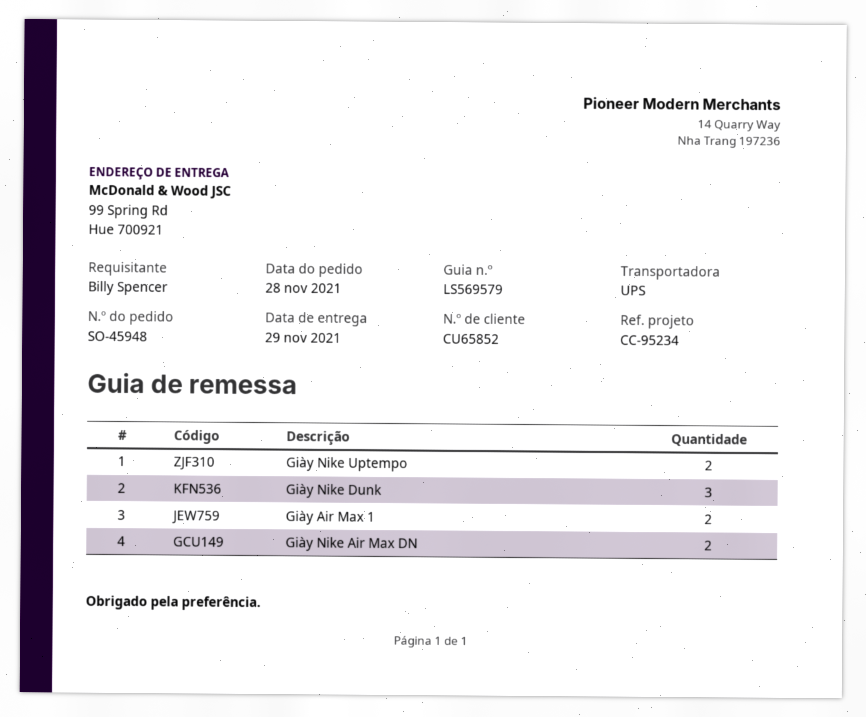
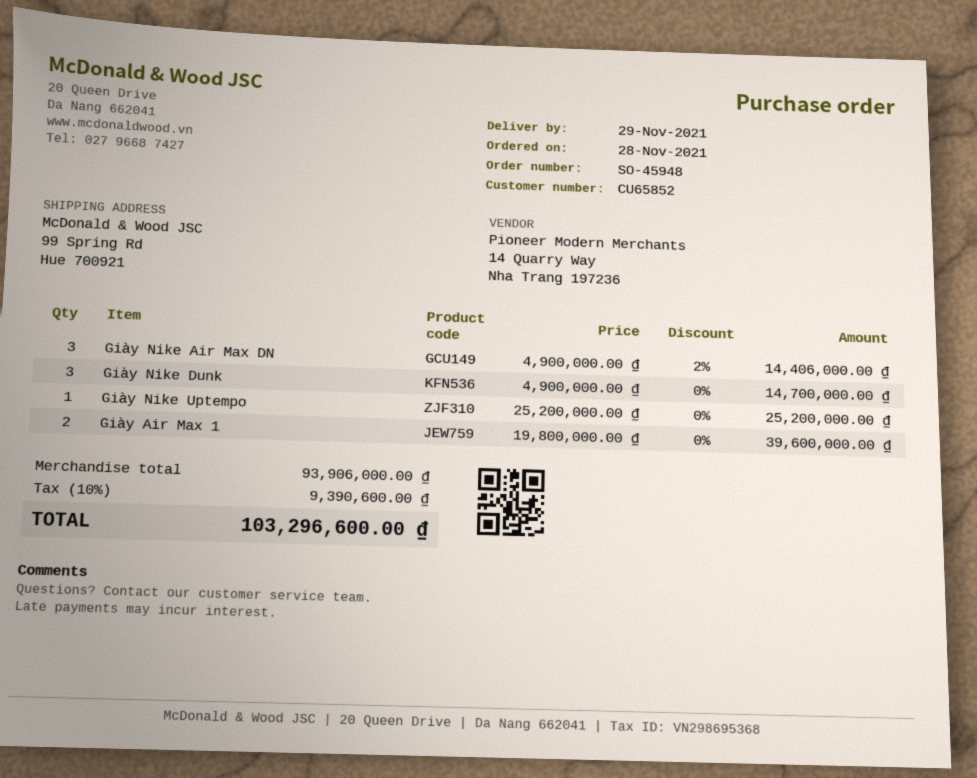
Giày Nike Uptempo: 2 -> 1
Giày Nike Air Max DN: 2 -> 3

